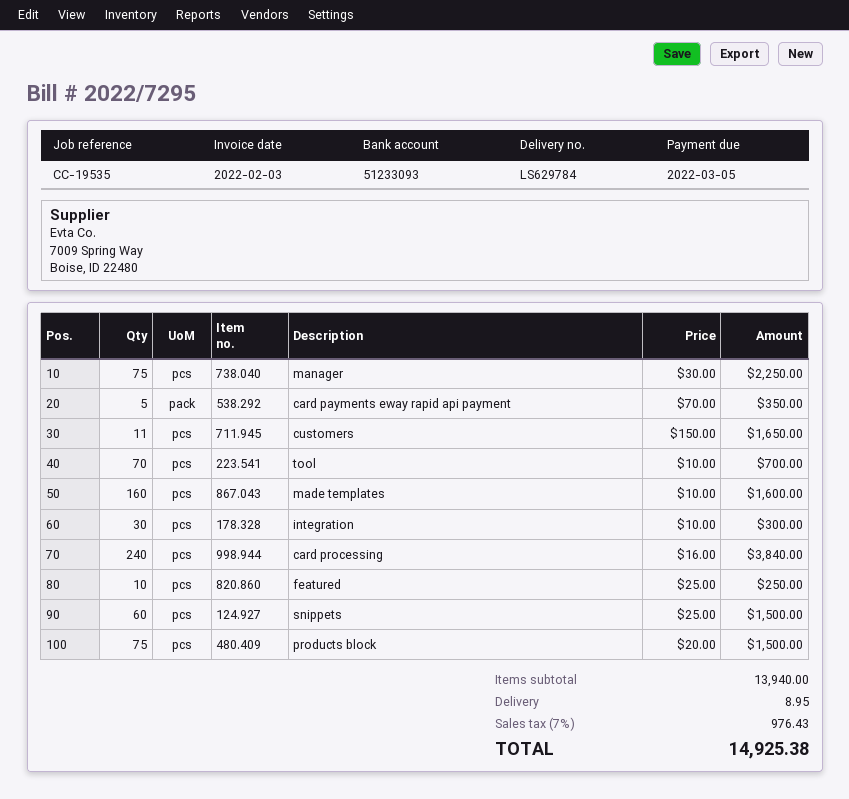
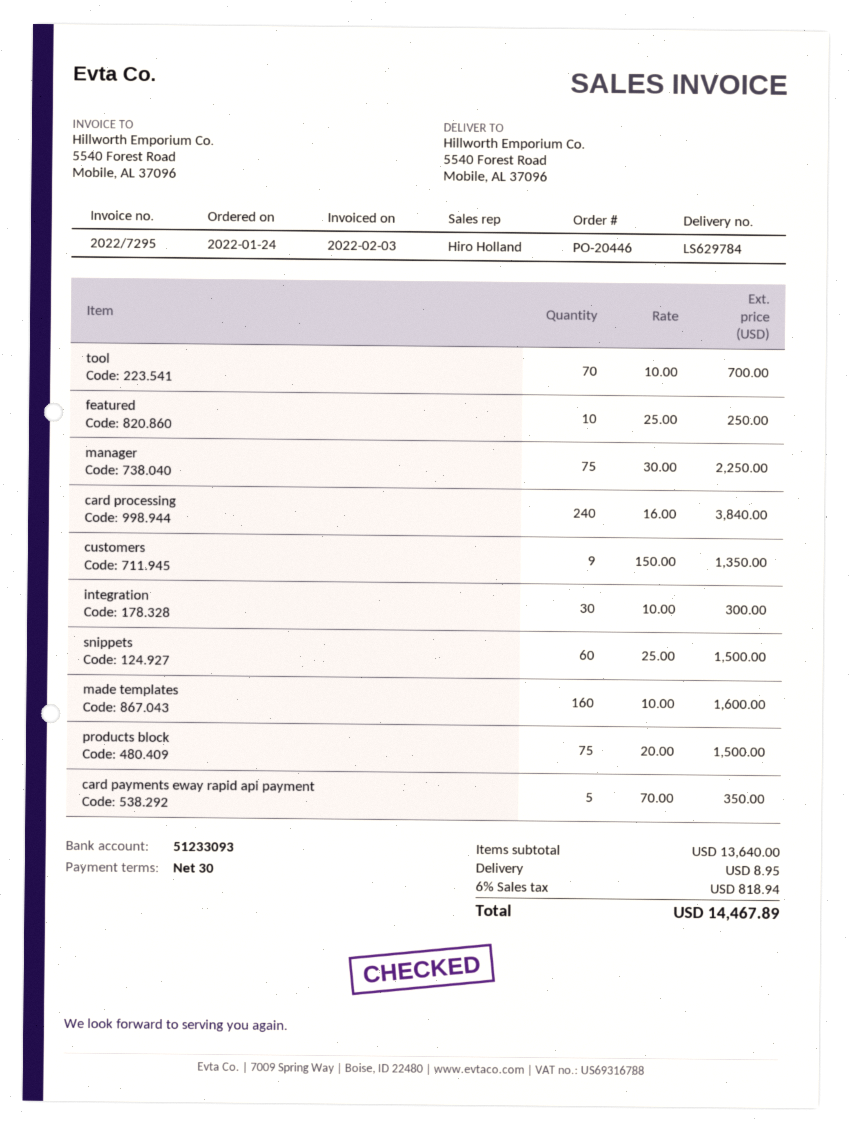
customers: 11 x 150.00 = 1650.00 -> 9 x 150.00 = 1350.00
subtotal: 13940.00 -> 13640.00
tax: 7% = 976.43 -> 6% = 818.94
total: 14925.38 -> 14467.89

